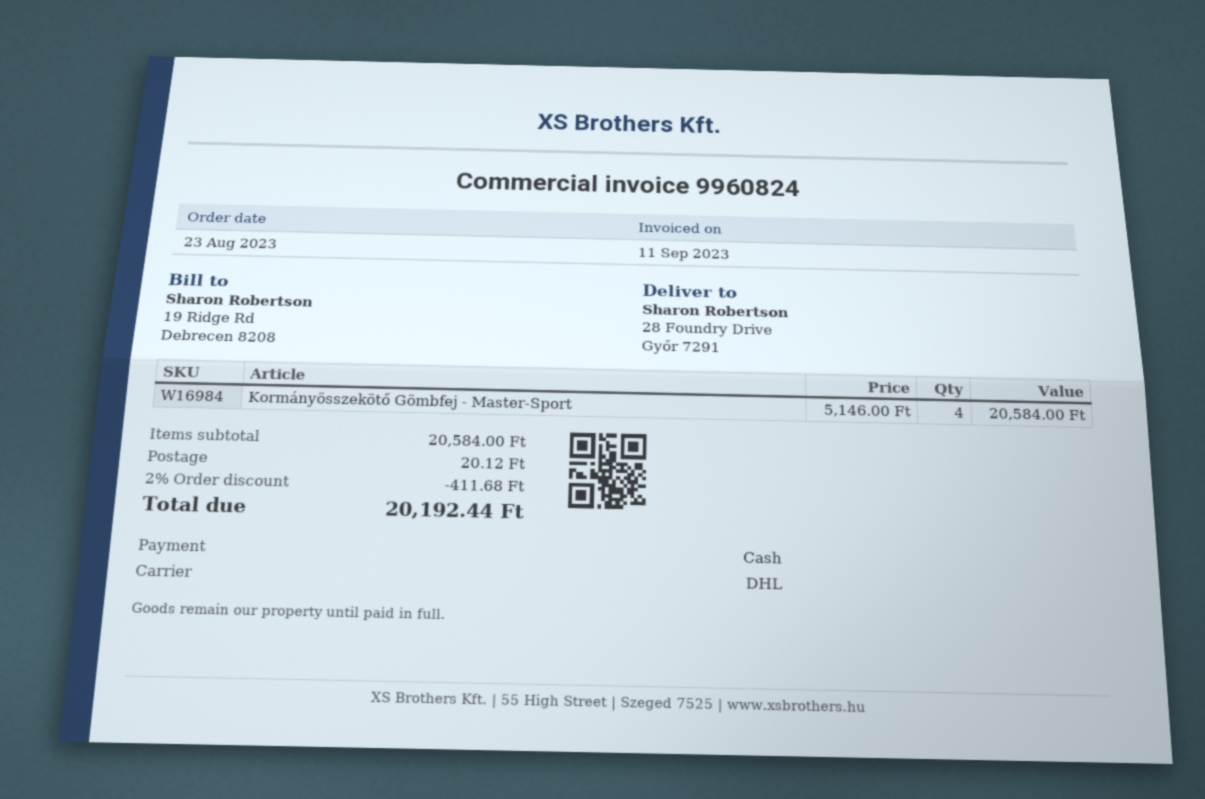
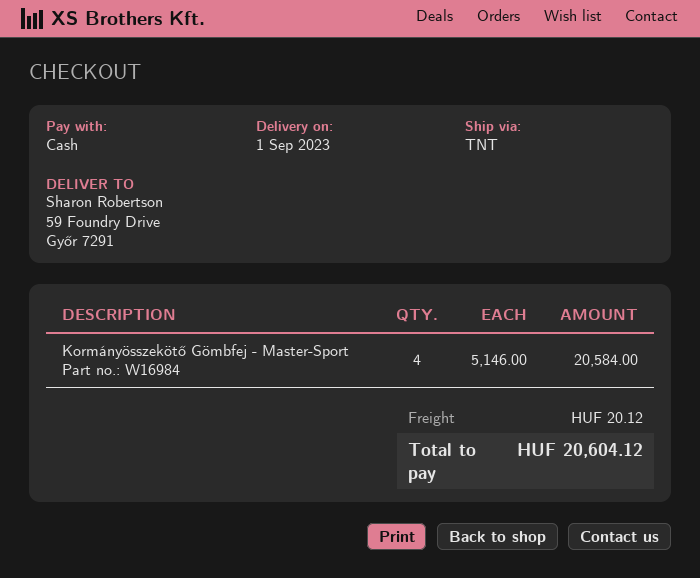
shipping method: DHL -> TNT
ship to: 28 Foundry Drive, Győr 7291 -> 59 Foundry Drive, Győr 7291
discount: 2% = 411.68 -> none
total: 20192.44 -> 20604.12

